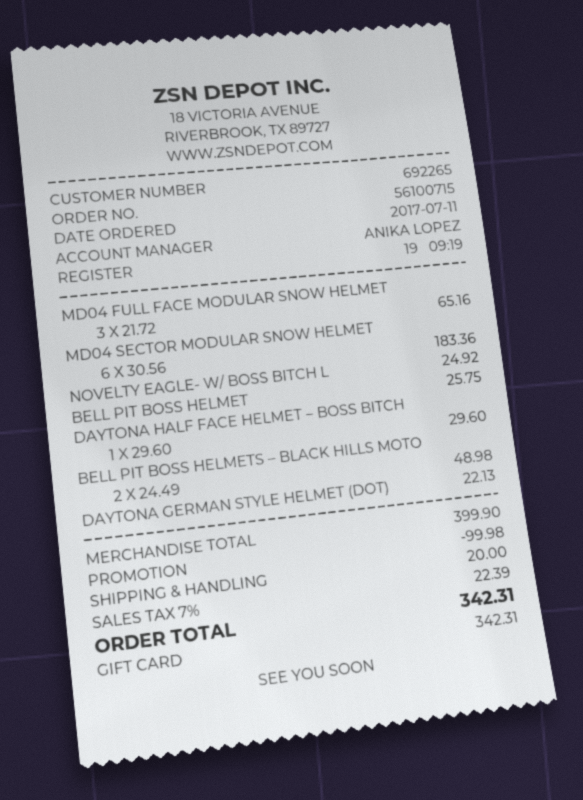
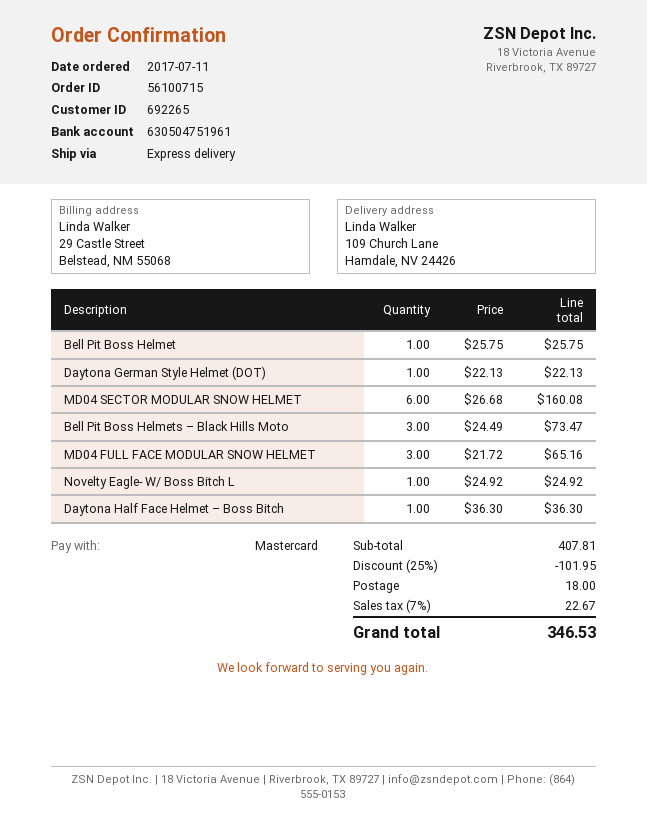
payment method: gift card -> Mastercard
MD04 SECTOR MODULAR SNOW HELMET: 6 x 30.56 = 183.36 -> 6 x 26.68 = 160.08
DAYTONA HALF FACE HELMET – BOSS BITCH: 1 x 29.60 = 29.60 -> 1 x 36.30 = 36.30
BELL PIT BOSS HELMETS – BLACK HILLS MOTO: 2 x 24.49 = 48.98 -> 3 x 24.49 = 73.47
subtotal: 399.90 -> 407.81
discount: 99.98 -> 101.95
shipping: 20.00 -> 18.00
tax: 7% = 22.39 -> 7% = 22.67
total: 342.31 -> 346.53

